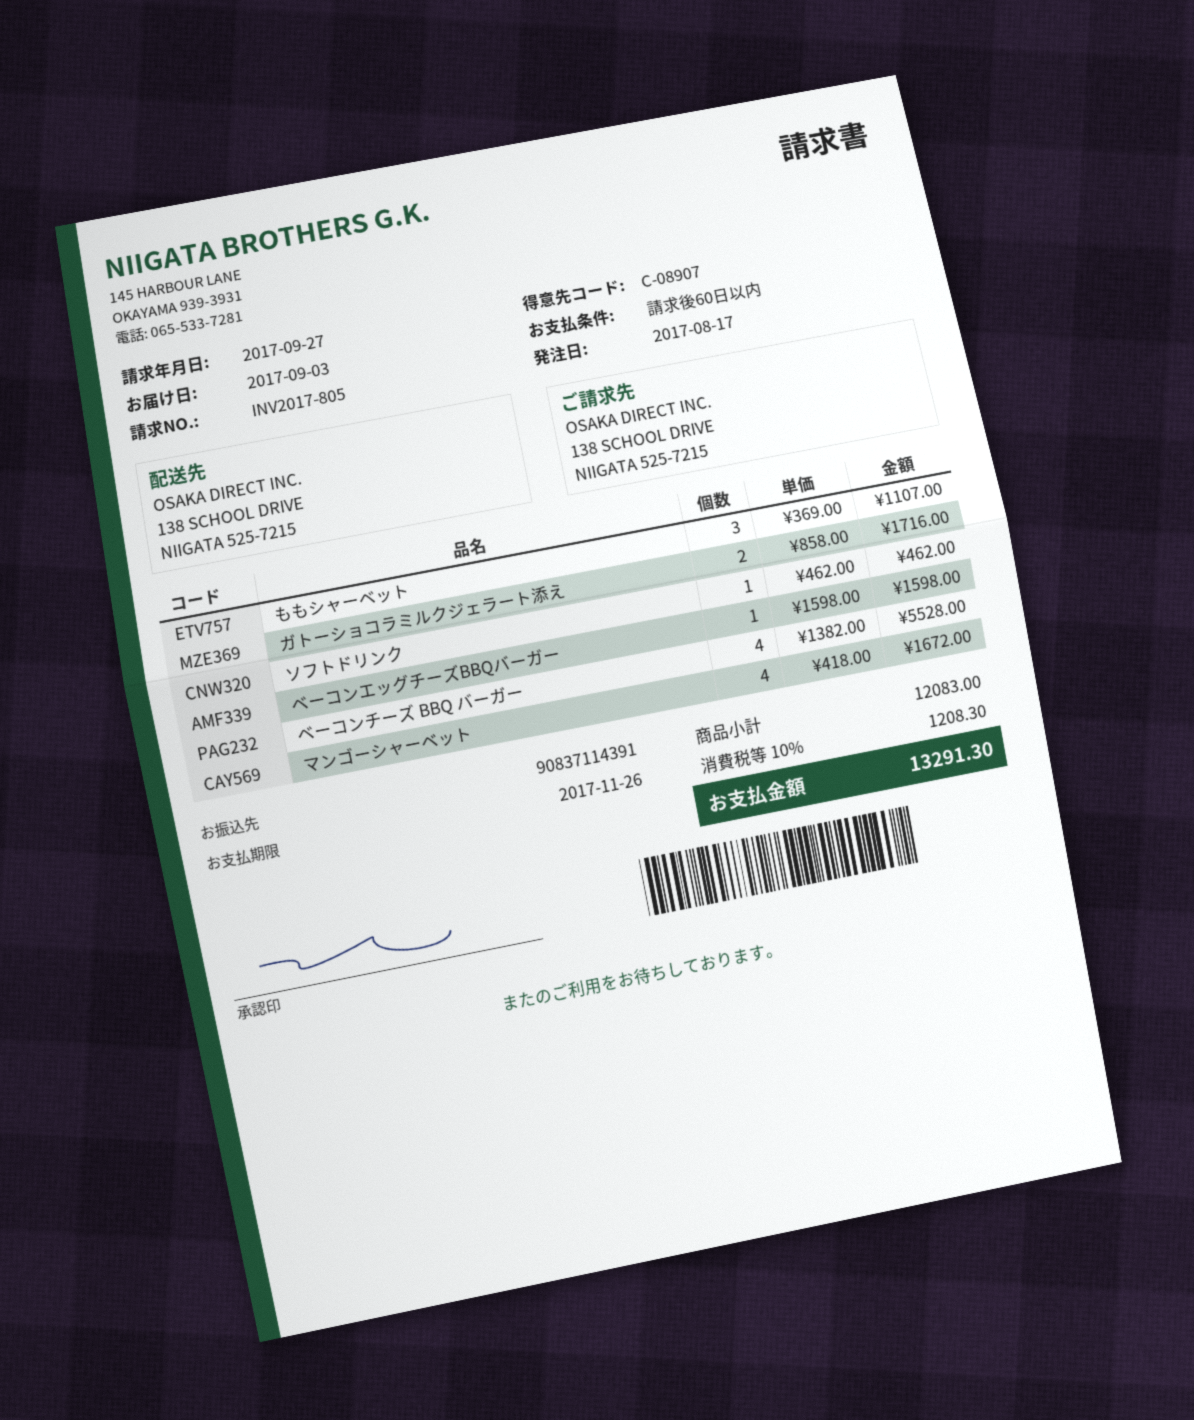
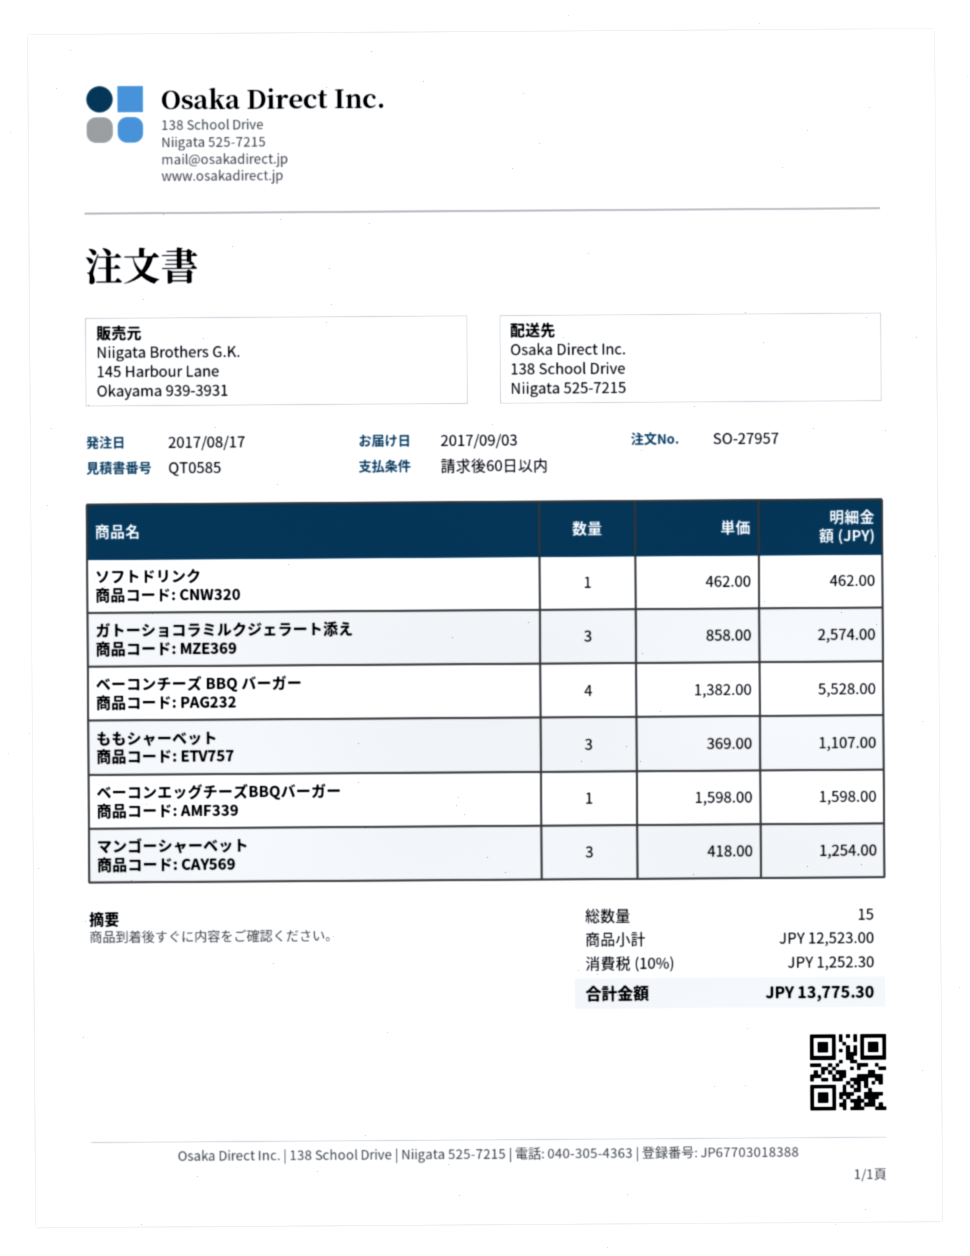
ガトーショコラミルクジェラート添え: 2 x 858.00 = 1716.00 -> 3 x 858.00 = 2574.00
マンゴーシャーベット: 4 x 418.00 = 1672.00 -> 3 x 418.00 = 1254.00
subtotal: 12083.00 -> 12523.00
tax: 10% = 1208.30 -> 10% = 1252.30
total: 13291.30 -> 13775.30

